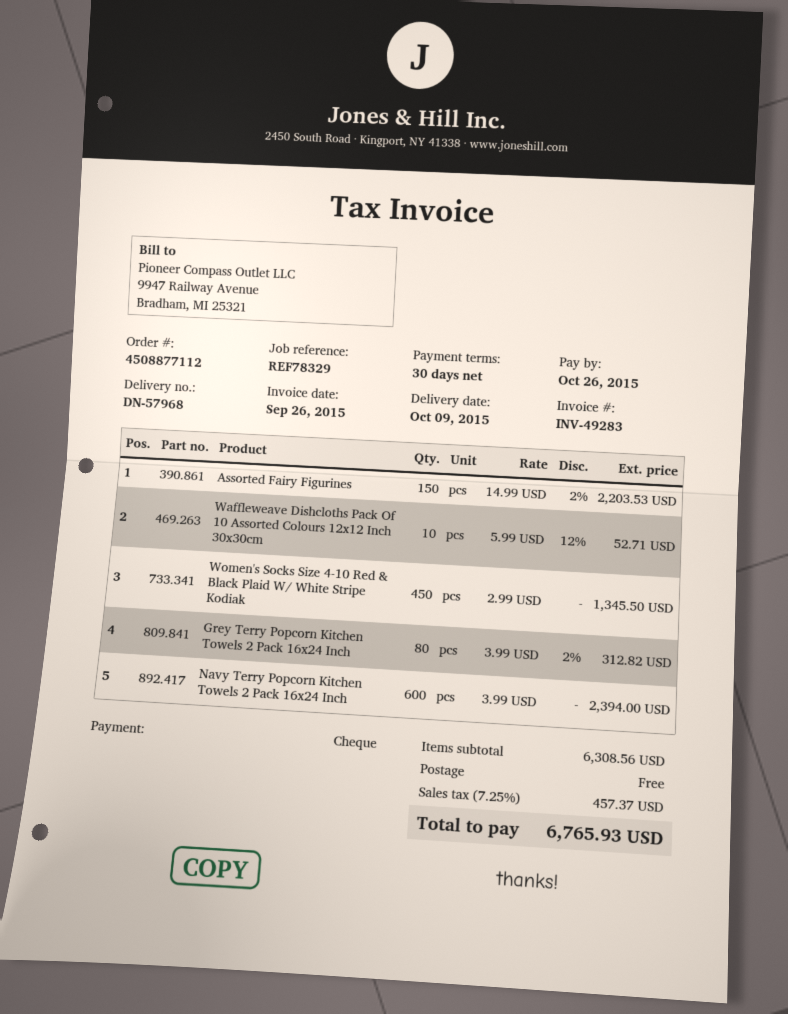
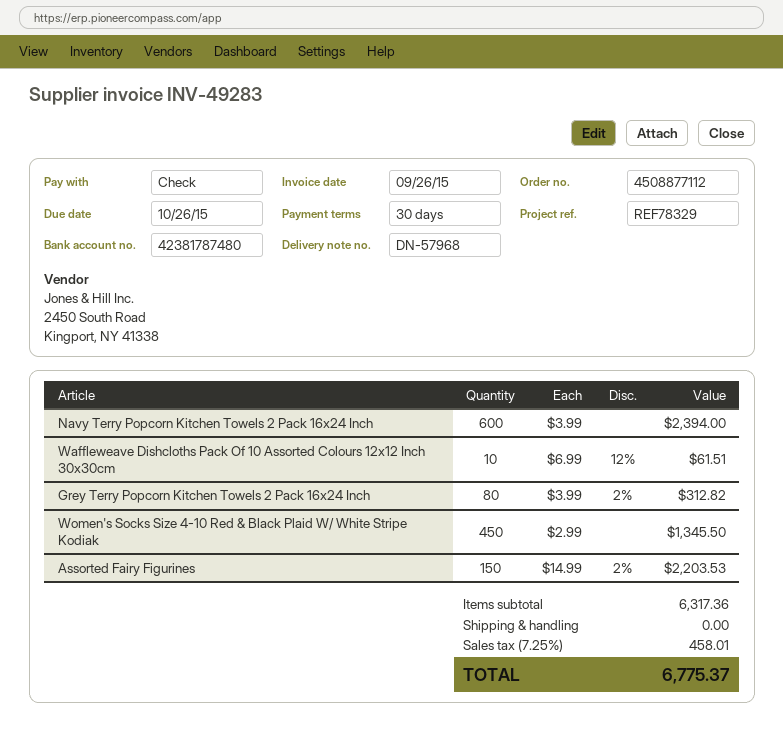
Waffleweave Dishcloths Pack Of 10 Assorted Colours 12x12 Inch 30x30cm: 10 x 5.99 - 12% = 52.71 -> 10 x 6.99 - 12% = 61.51
subtotal: 6308.56 -> 6317.36
tax: 7.25% = 457.37 -> 7.25% = 458.01
total: 6765.93 -> 6775.37

